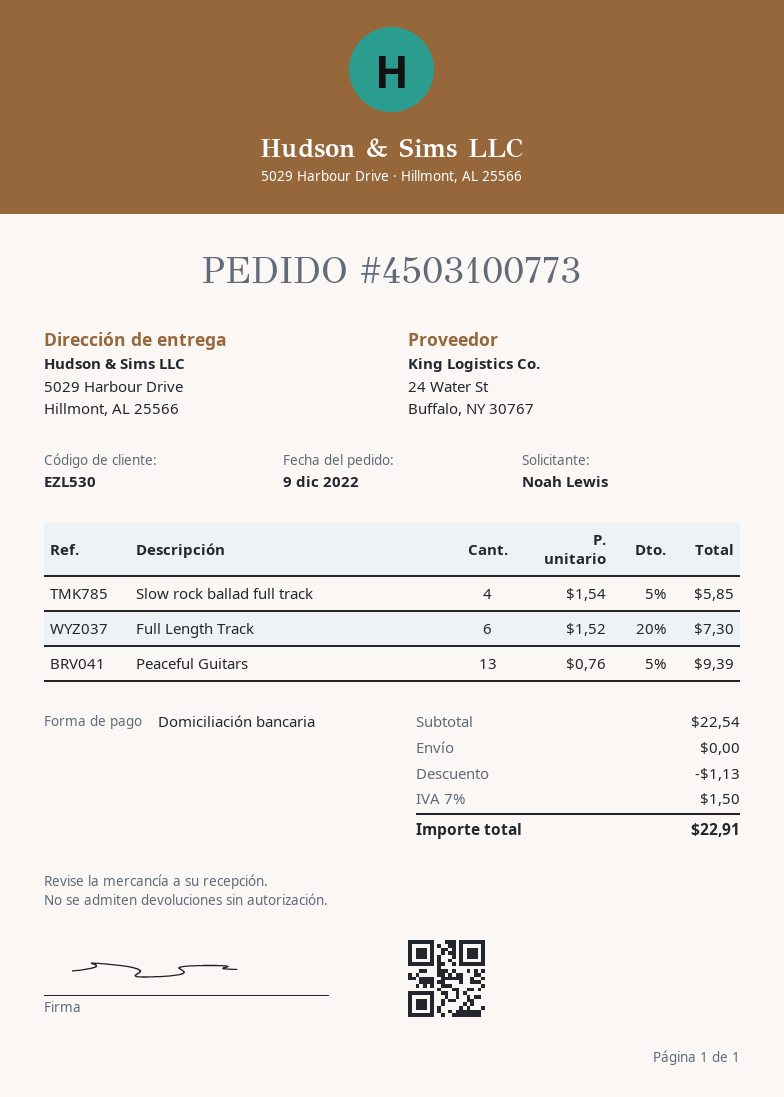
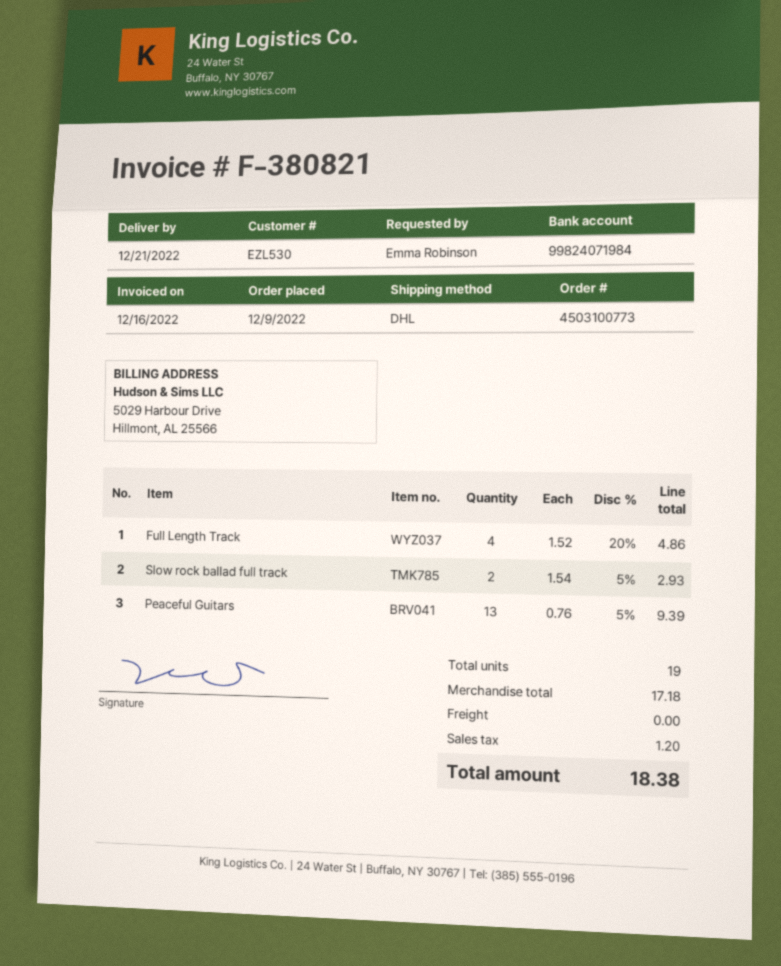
ordered by: Noah Lewis -> Emma Robinson
Slow rock ballad full track: 4 x 1.54 - 5% = 5.85 -> 2 x 1.54 - 5% = 2.93
Full Length Track: 6 x 1.52 - 20% = 7.30 -> 4 x 1.52 - 20% = 4.86
subtotal: 22.54 -> 17.18
discount: 1.13 -> none
tax: 1.50 -> 1.20
total: 22.91 -> 18.38

